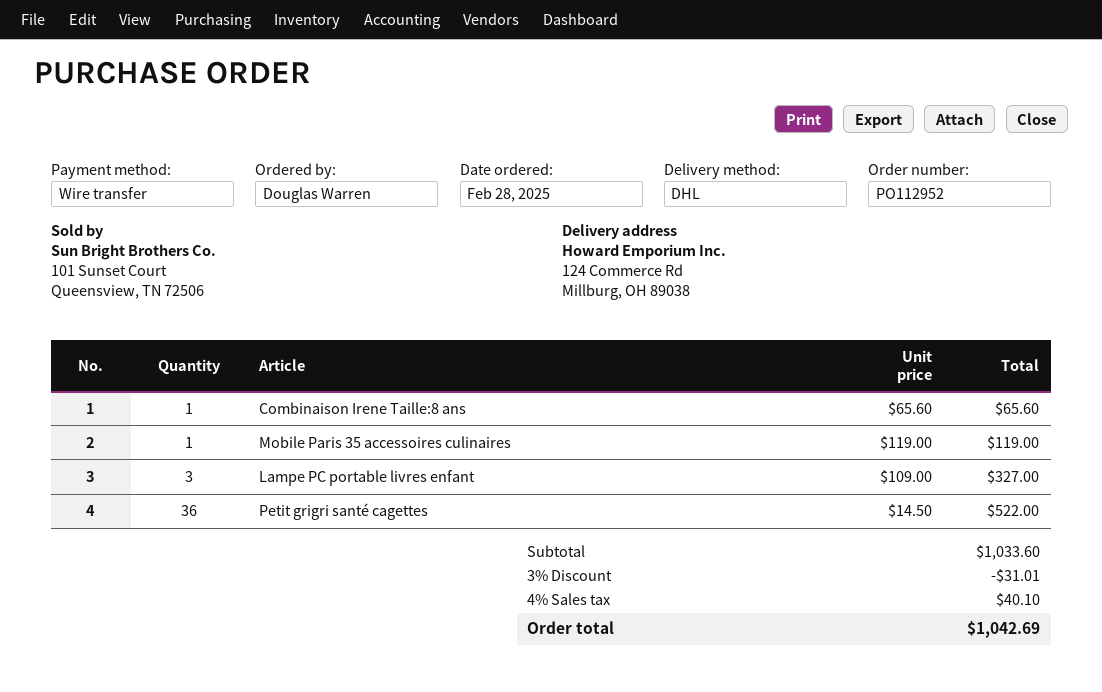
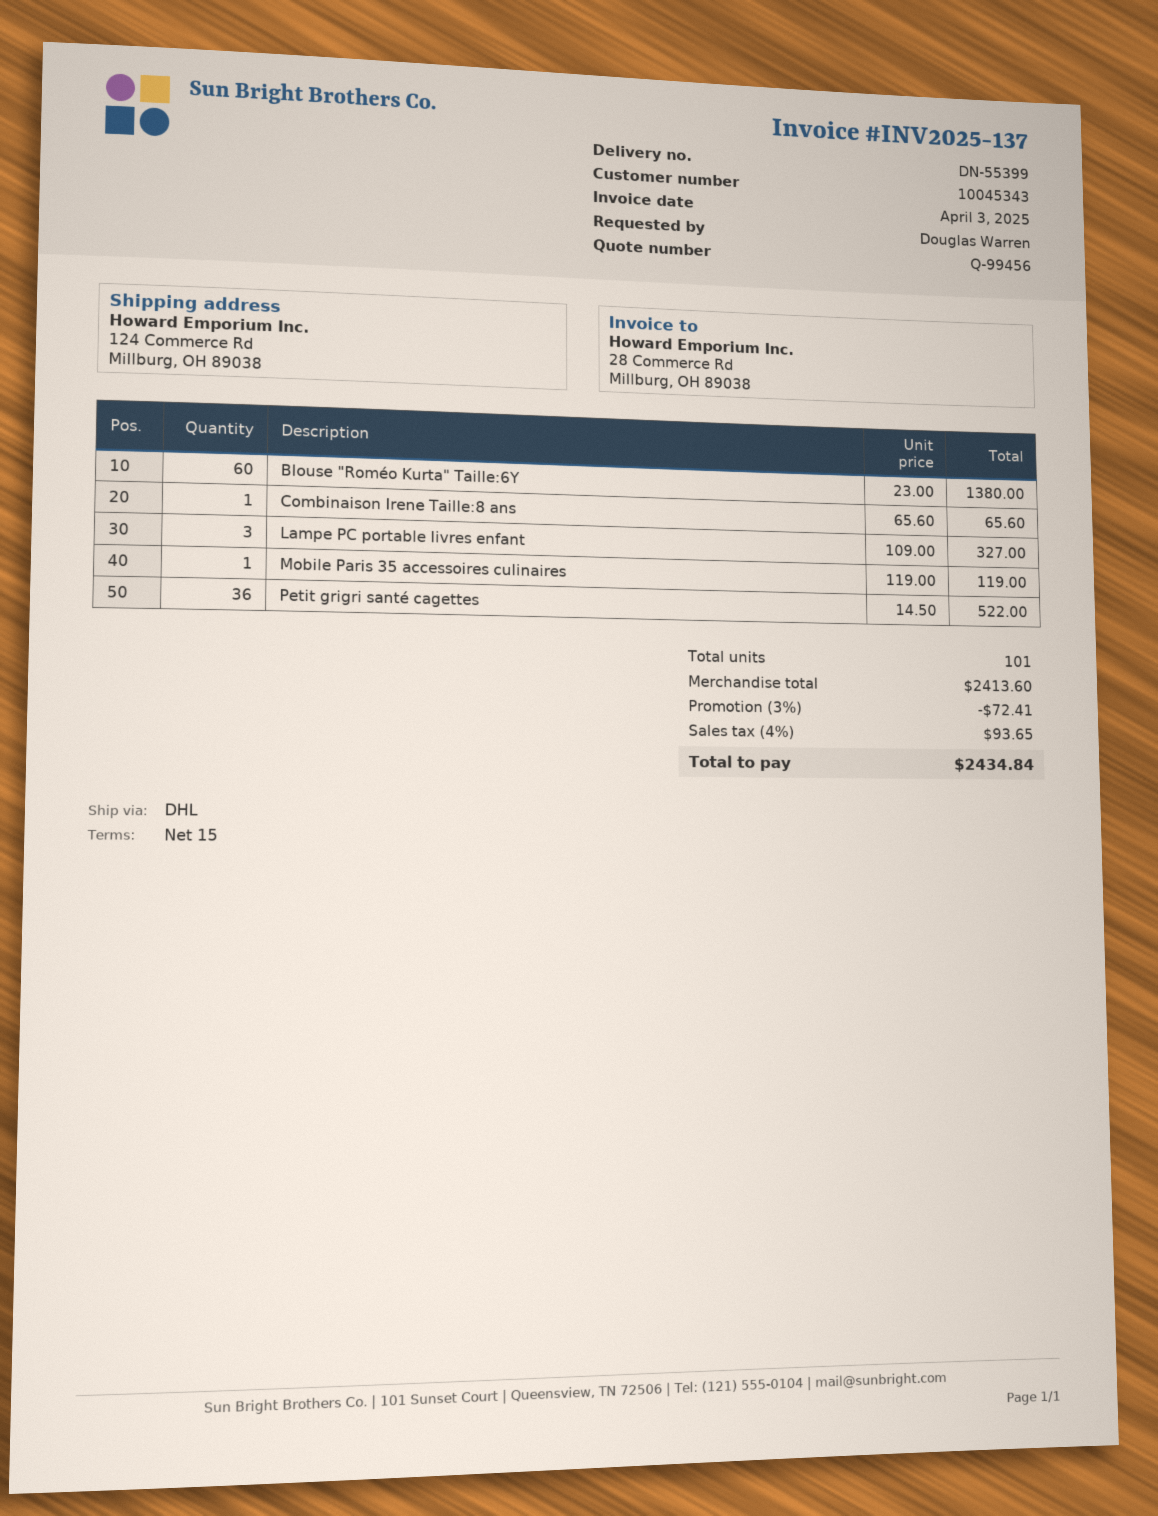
Blouse "Roméo Kurta" Taille:6Y: none -> 60 x 23.00 = 1380.00
subtotal: 1033.60 -> 2413.60
discount: 3% = 31.01 -> 3% = 72.41
tax: 4% = 40.10 -> 4% = 93.65
total: 1042.69 -> 2434.84

